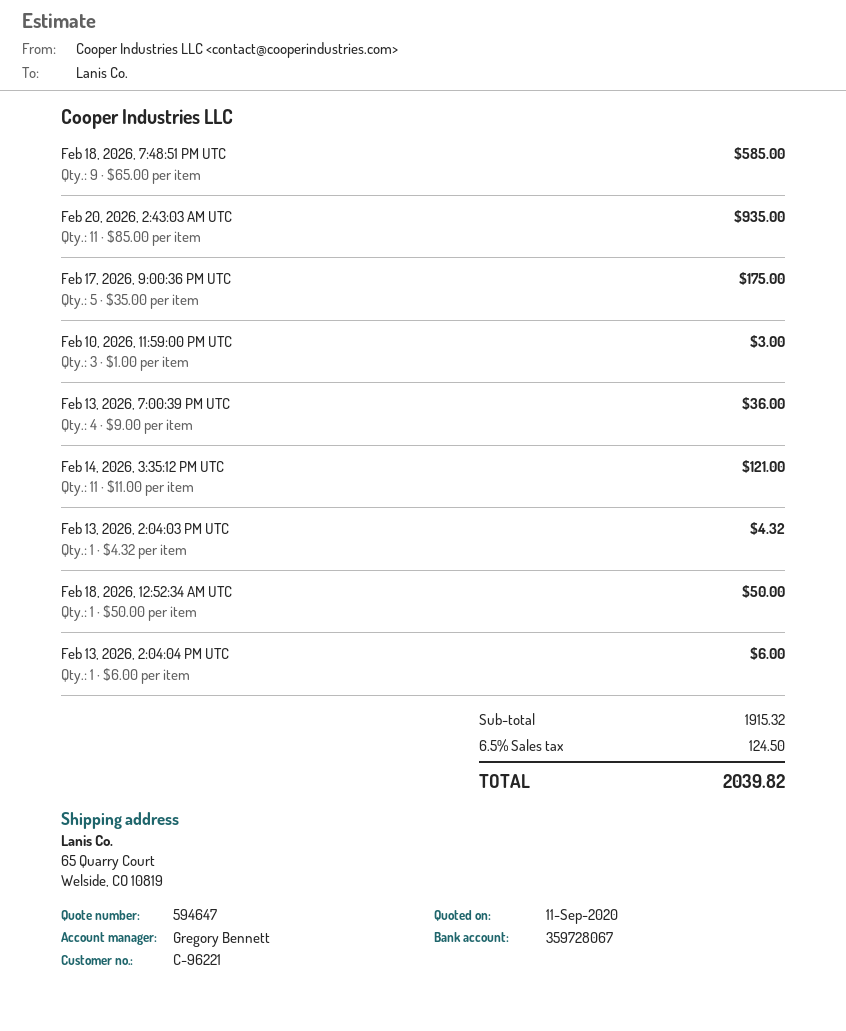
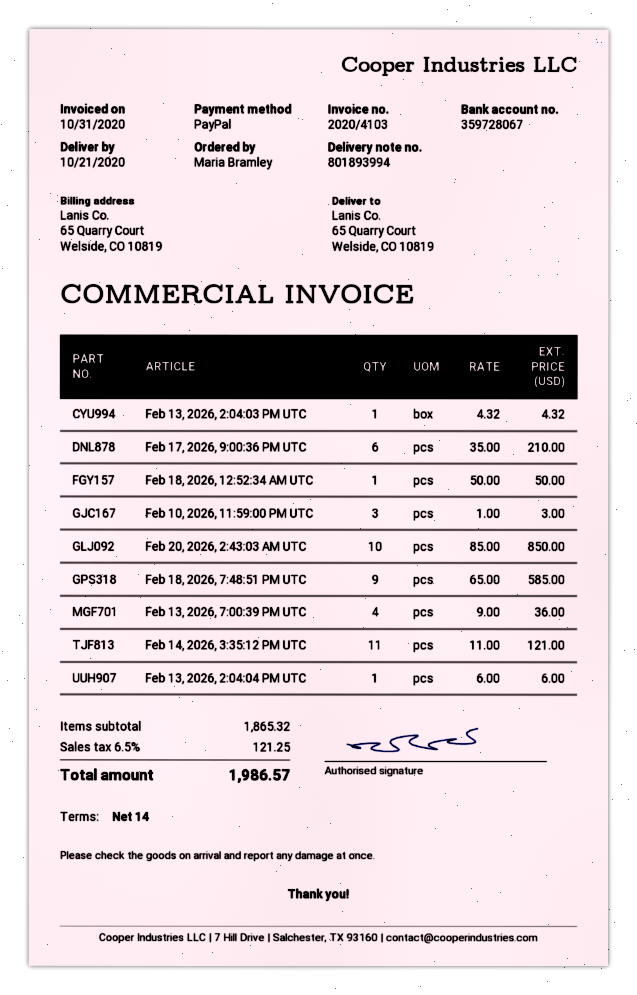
Feb 20, 2026, 2:43:03 AM UTC: 11 x 85.00 = 935.00 -> 10 x 85.00 = 850.00
Feb 17, 2026, 9:00:36 PM UTC: 5 x 35.00 = 175.00 -> 6 x 35.00 = 210.00
subtotal: 1915.32 -> 1865.32
tax: 6.5% = 124.50 -> 6.5% = 121.25
total: 2039.82 -> 1986.57

